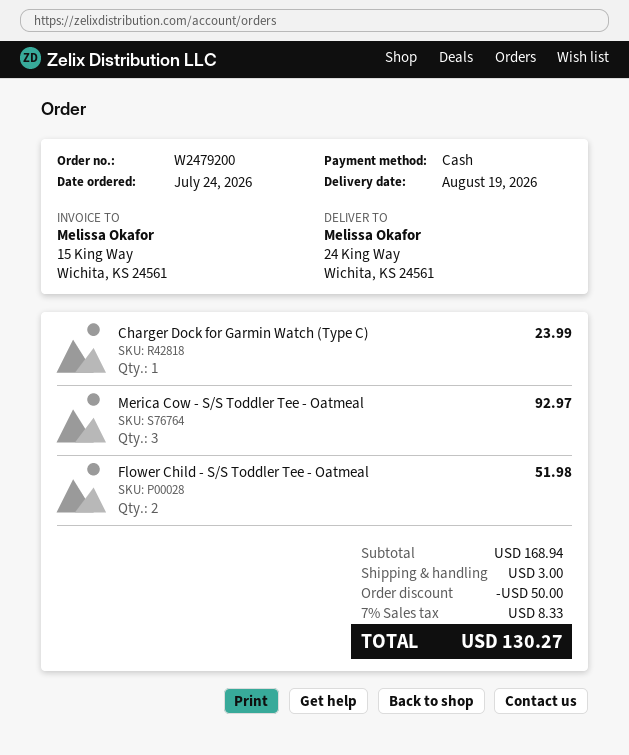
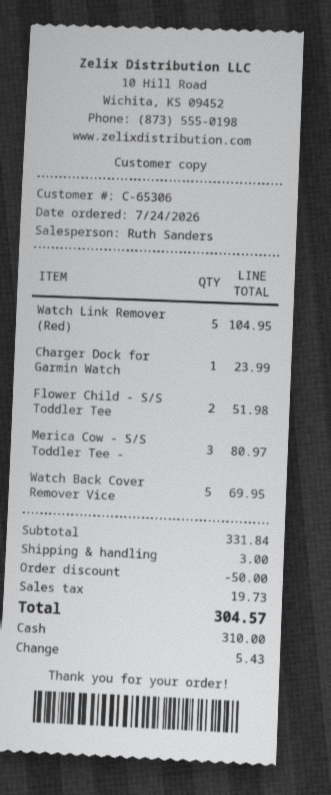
Merica Cow - S/S Toddler Tee - Oatmeal: 3 for 92.97 -> 3 for 80.97
Watch Link Remover (Red): none -> 5 for 104.95
Watch Back Cover Remover Vice: none -> 5 for 69.95
subtotal: 168.94 -> 331.84
tax: 8.33 -> 19.73
total: 130.27 -> 304.57

